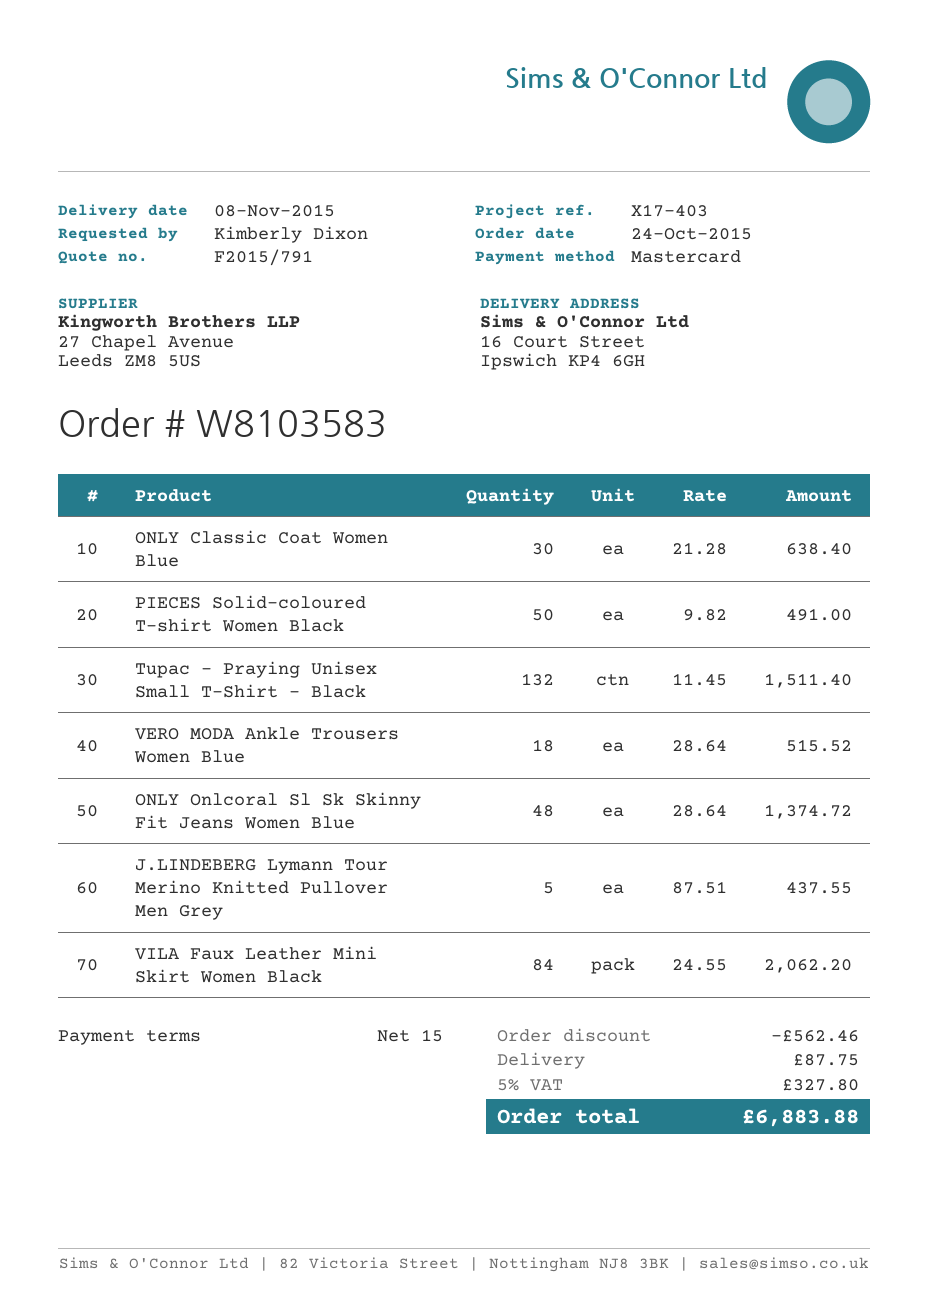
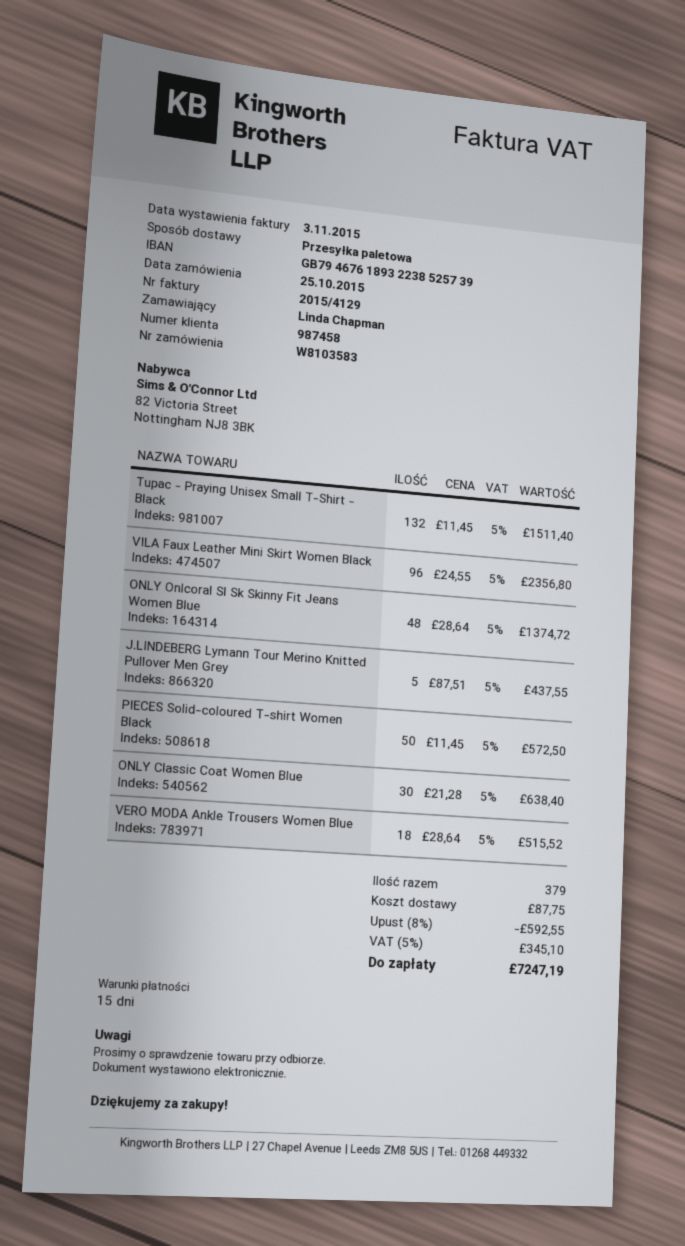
order date: 2015-10-24 -> 2015-10-25
ordered by: Kimberly Dixon -> Linda Chapman
PIECES Solid-coloured T-shirt Women Black: 50 x 9.82 = 491.00 -> 50 x 11.45 = 572.50
VILA Faux Leather Mini Skirt Women Black: 84 x 24.55 = 2062.20 -> 96 x 24.55 = 2356.80
discount: 562.46 -> 592.55
tax: 5% = 327.80 -> 5% = 345.10
total: 6883.88 -> 7247.19

